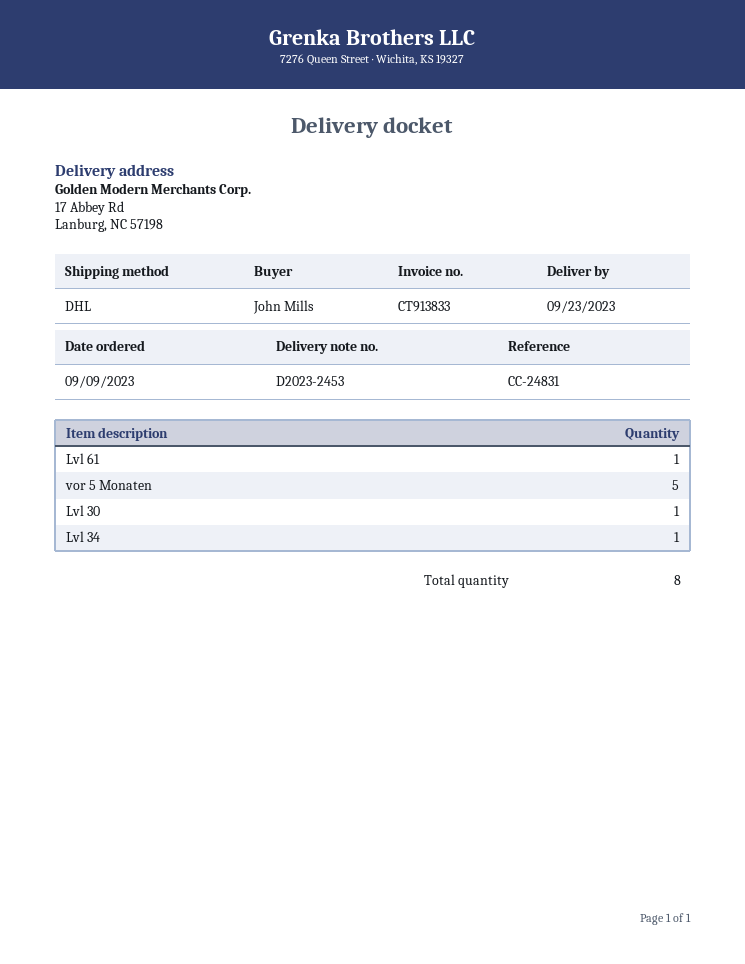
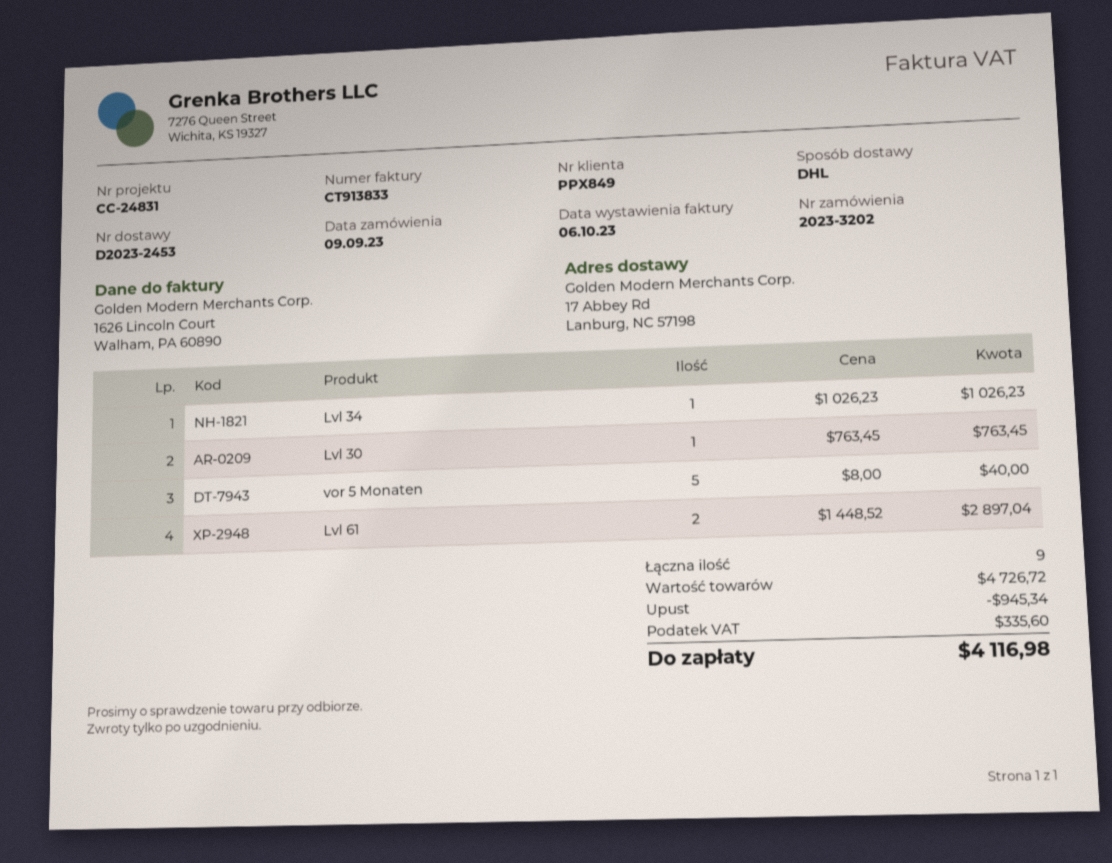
Lvl 61: 1 -> 2
total quantity: 8 -> 9

